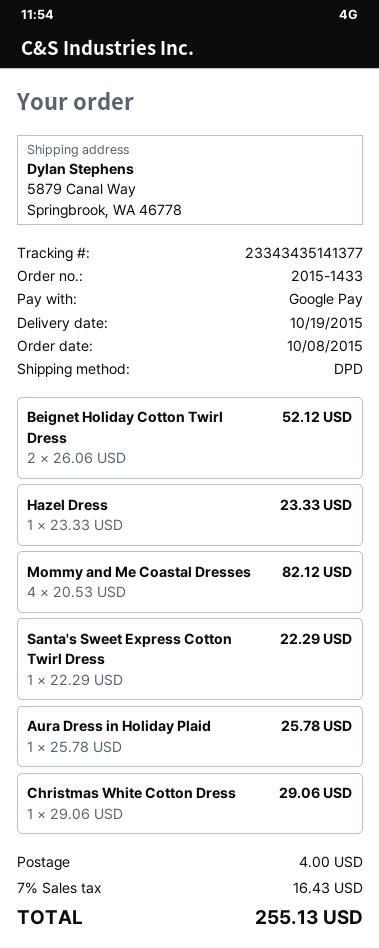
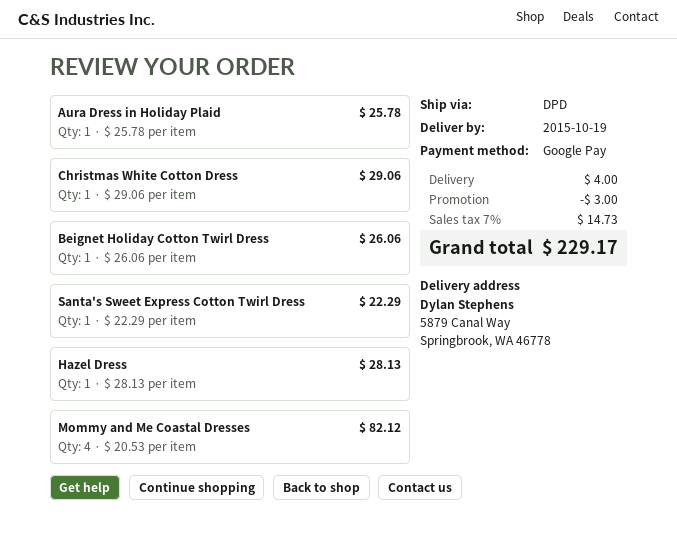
Beignet Holiday Cotton Twirl Dress: 2 x 26.06 = 52.12 -> 1 x 26.06 = 26.06
Hazel Dress: 1 x 23.33 = 23.33 -> 1 x 28.13 = 28.13
discount: none -> 3.00
tax: 7% = 16.43 -> 7% = 14.73
total: 255.13 -> 229.17

